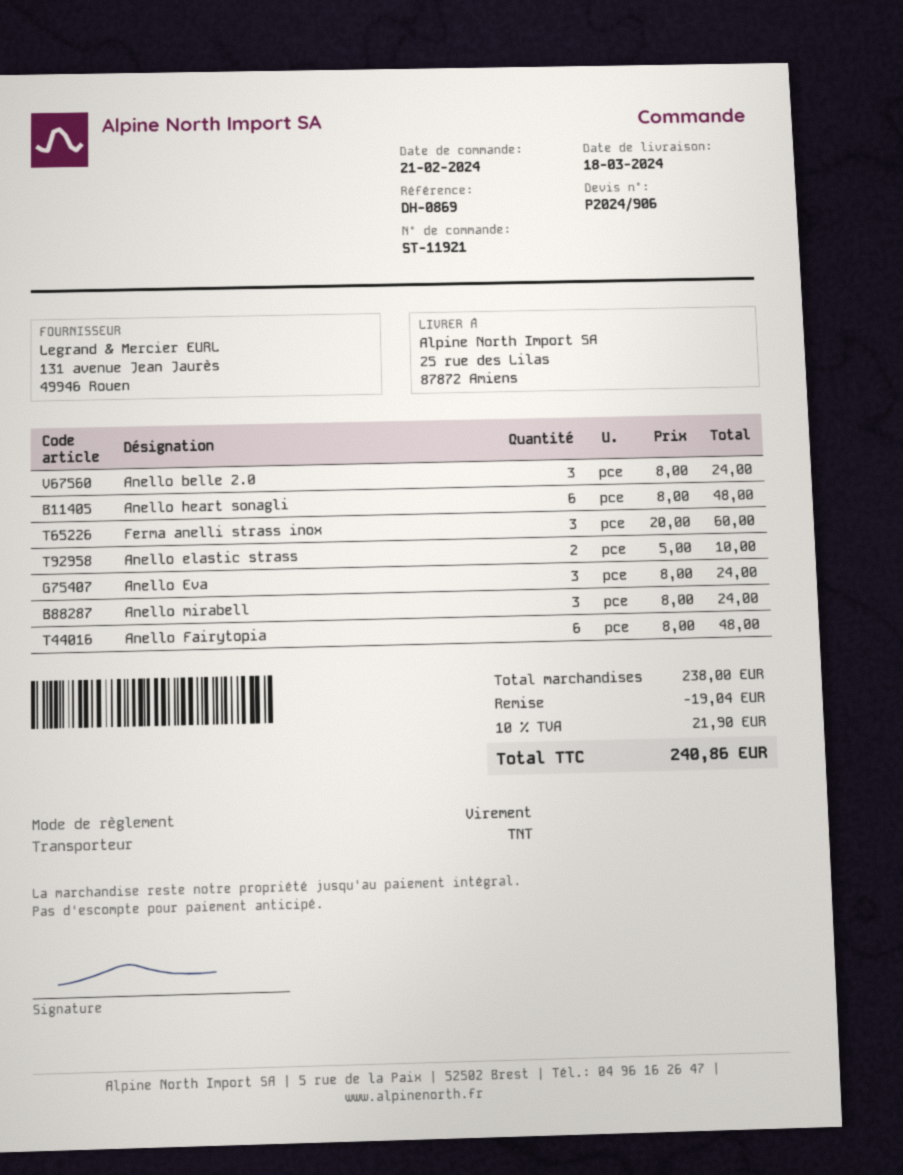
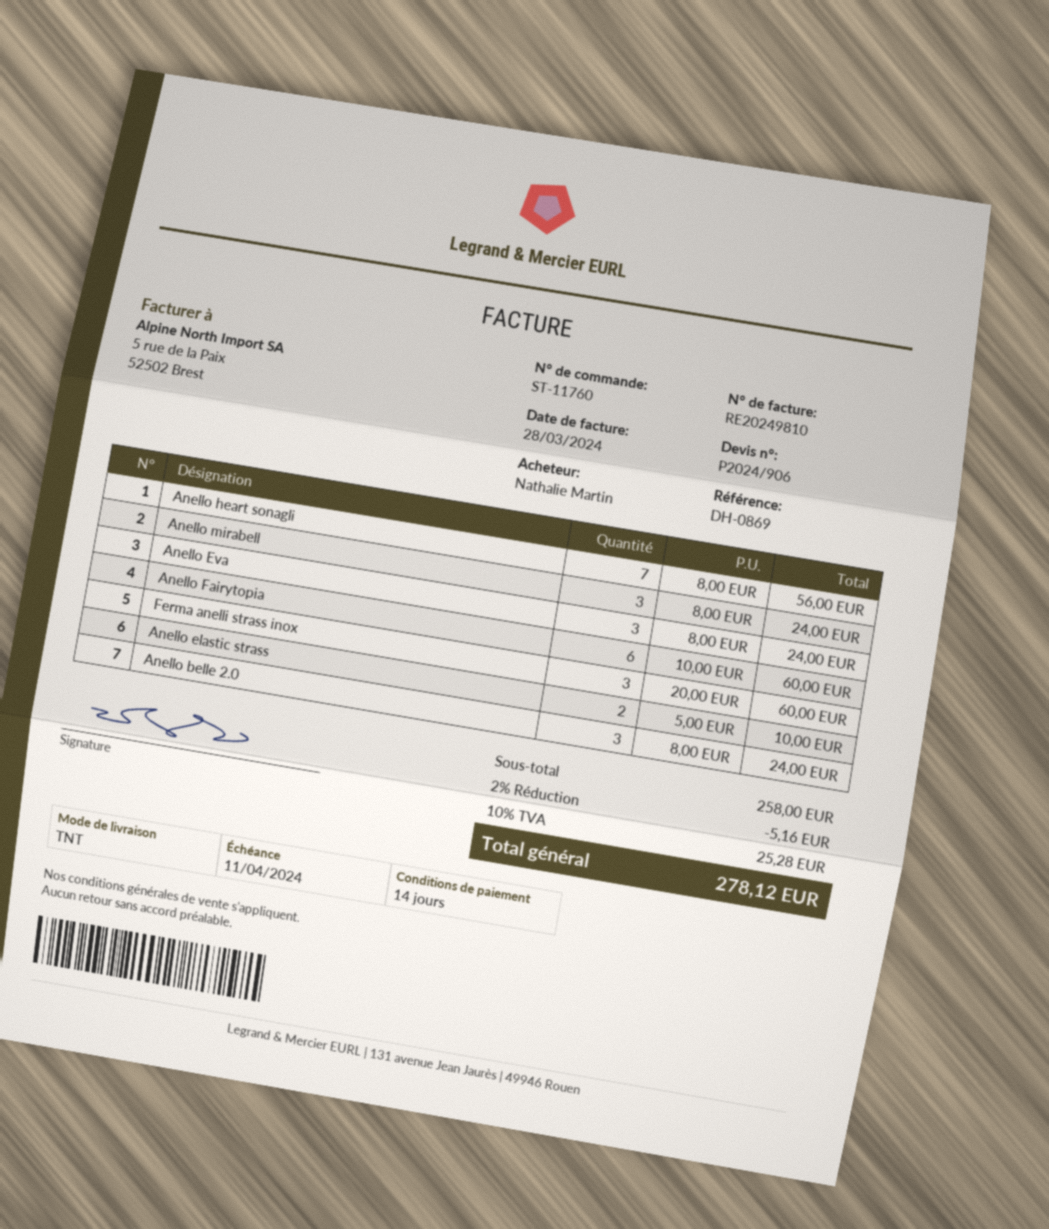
order number: ST-11921 -> ST-11760
Anello heart sonagli: 6 x 8.00 = 48.00 -> 7 x 8.00 = 56.00
Anello Fairytopia: 6 x 8.00 = 48.00 -> 6 x 10.00 = 60.00
subtotal: 238.00 -> 258.00
discount: 19.04 -> 5.16
tax: 10% = 21.90 -> 10% = 25.28
total: 240.86 -> 278.12

